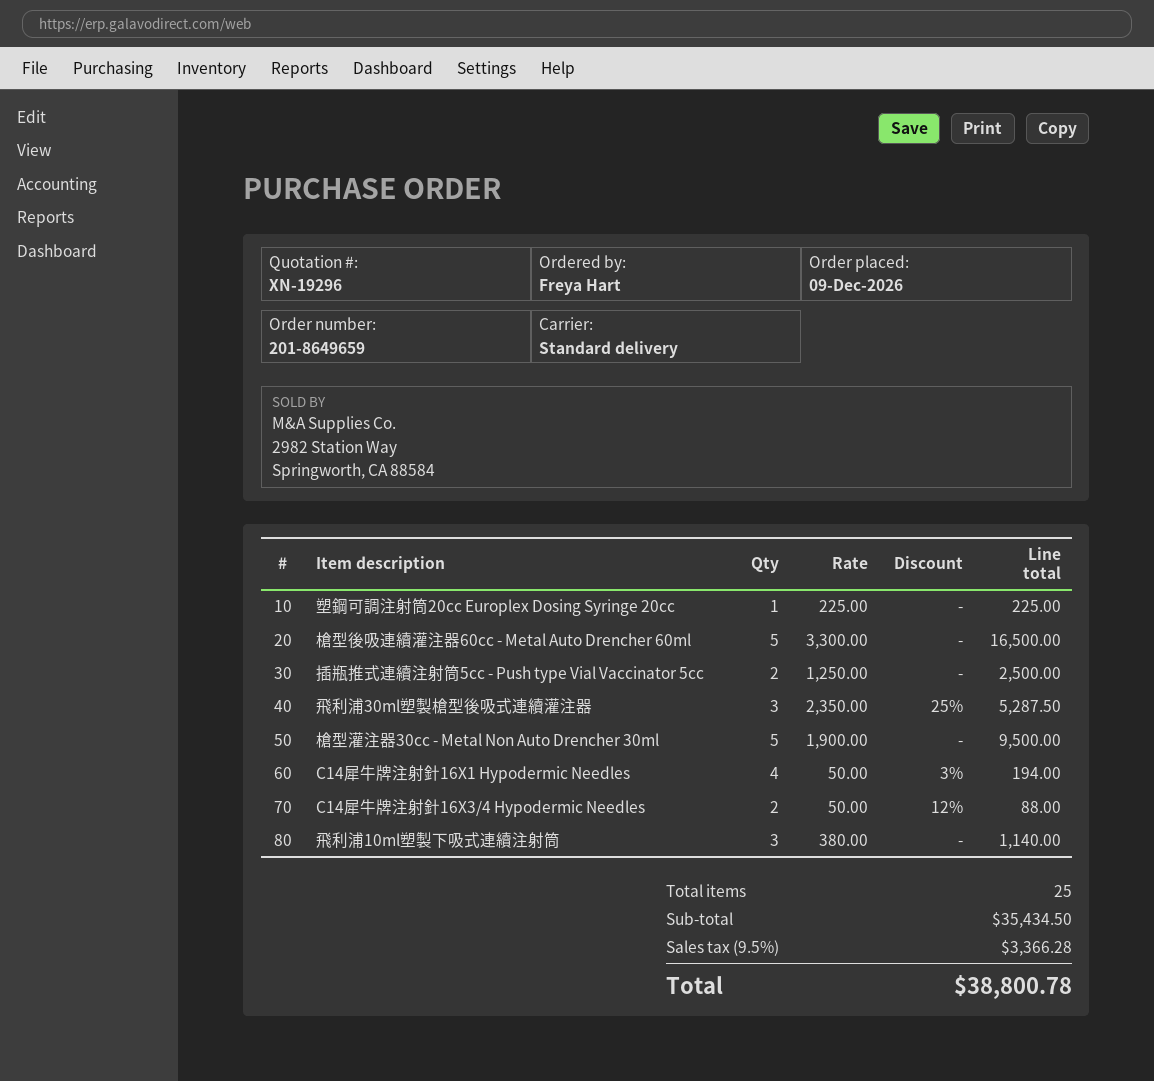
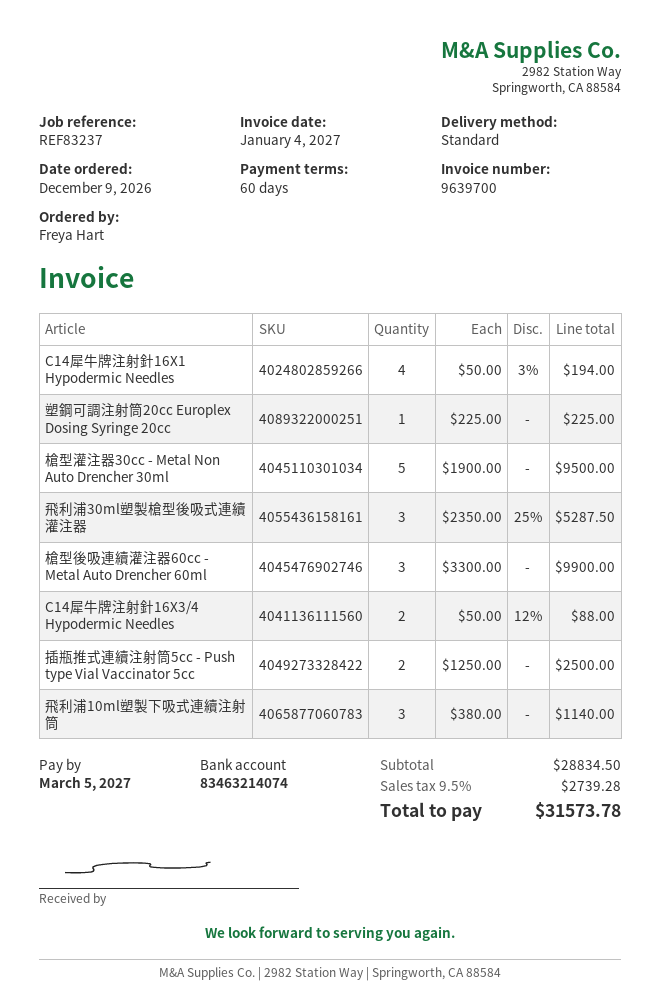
槍型後吸連續灌注器60cc - Metal Auto Drencher 60ml: 5 x 3300.00 = 16500.00 -> 3 x 3300.00 = 9900.00
subtotal: 35434.50 -> 28834.50
tax: 9.5% = 3366.28 -> 9.5% = 2739.28
total: 38800.78 -> 31573.78

